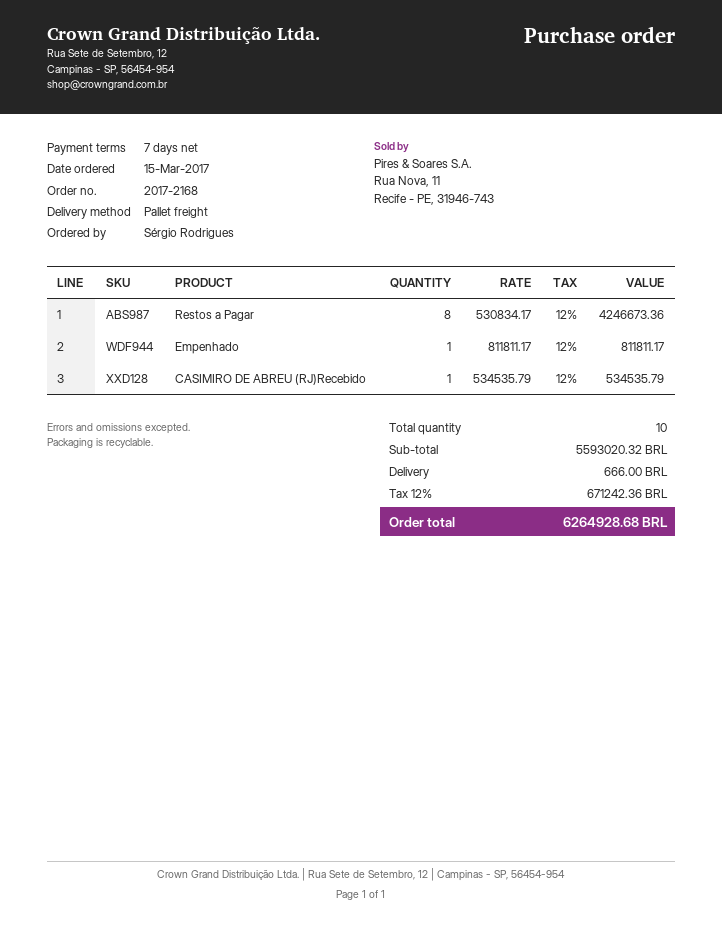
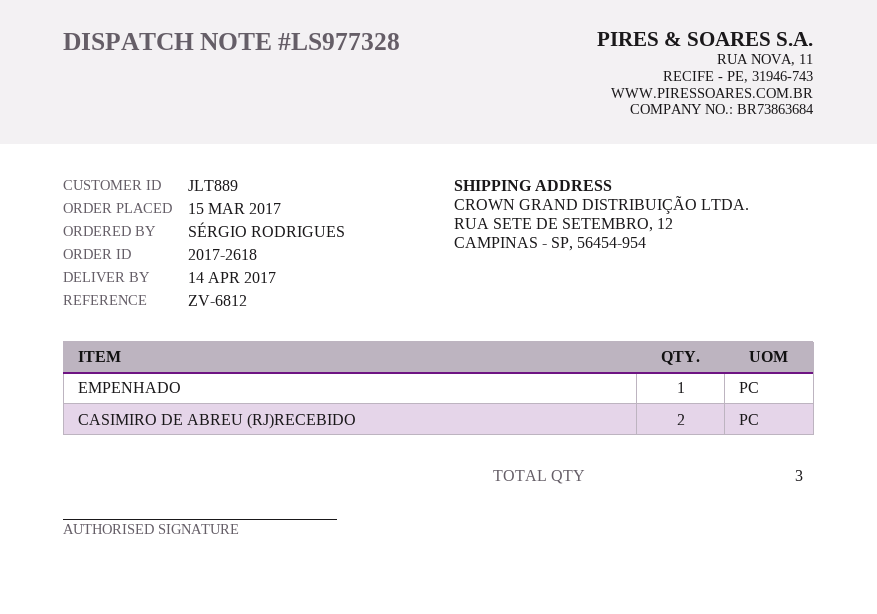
order number: 2017-2168 -> 2017-2618
Restos a Pagar: 8 -> none
CASIMIRO DE ABREU (RJ)Recebido: 1 -> 2
total quantity: 10 -> 3

